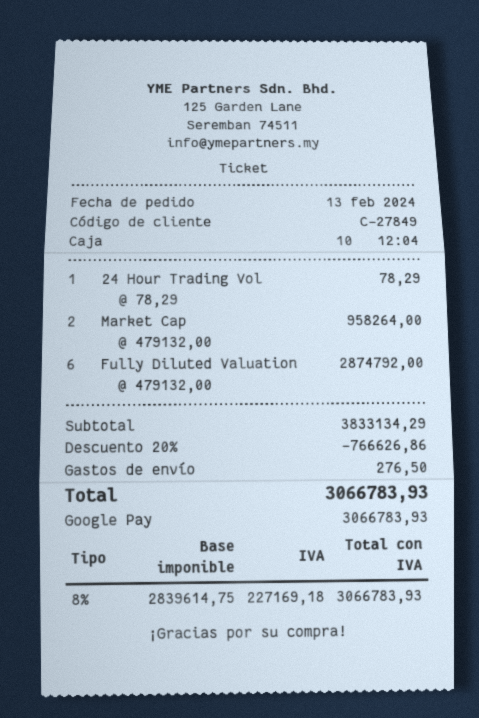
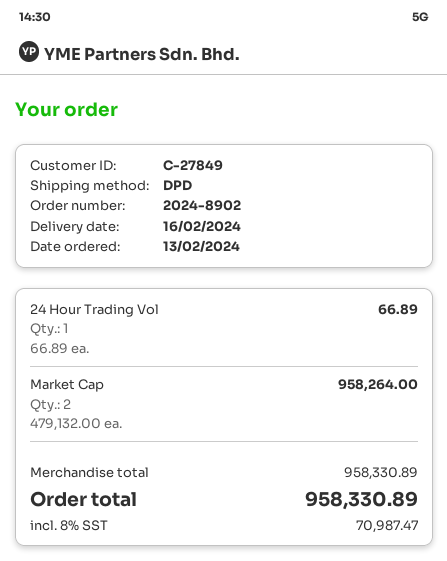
24 Hour Trading Vol: 1 x 78.29 = 78.29 -> 1 x 66.89 = 66.89
Fully Diluted Valuation: 6 x 479132.00 = 2874792.00 -> none
subtotal: 3833134.29 -> 958330.89
discount: 20% = 766626.86 -> none
shipping: 276.50 -> none
tax: 8% = 227169.18 -> 8% = 70987.47
total: 3066783.93 -> 958330.89

